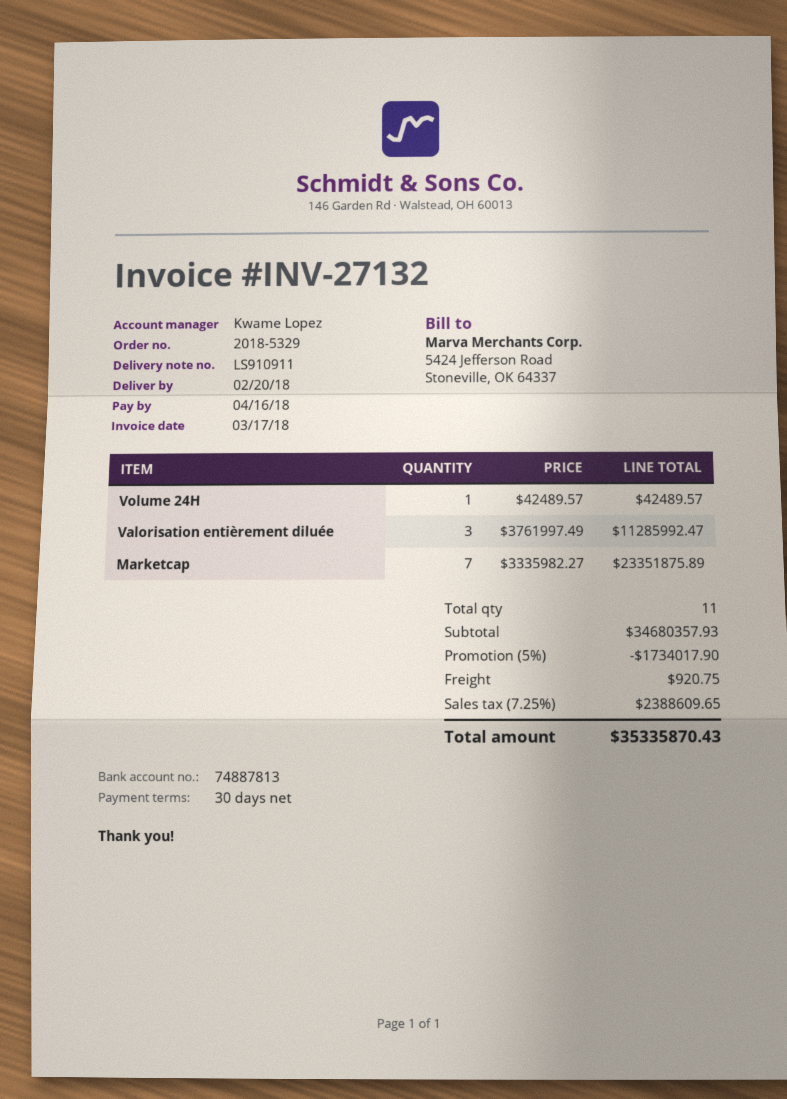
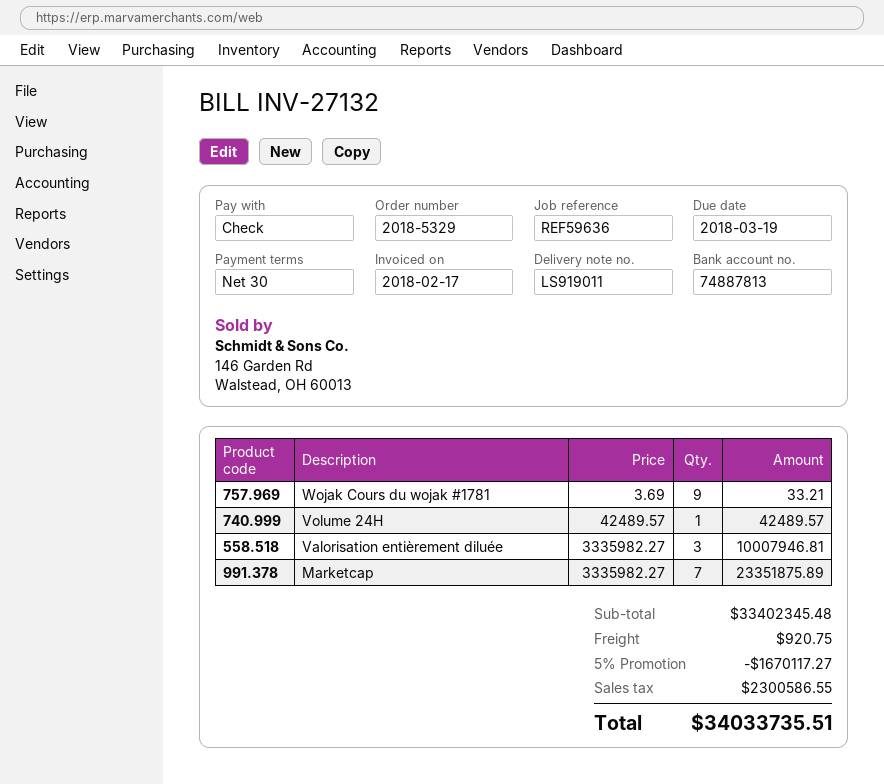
delivery note number: LS910911 -> LS919011
invoice date: 2018-03-17 -> 2018-02-17
due date: 2018-04-16 -> 2018-03-19
Valorisation entièrement diluée: 3 x 3761997.49 = 11285992.47 -> 3 x 3335982.27 = 10007946.81
Wojak Cours du wojak #1781: none -> 9 x 3.69 = 33.21
subtotal: 34680357.93 -> 33402345.48
discount: 5% = 1734017.90 -> 5% = 1670117.27
tax: 2388609.65 -> 2300586.55
total: 35335870.43 -> 34033735.51

